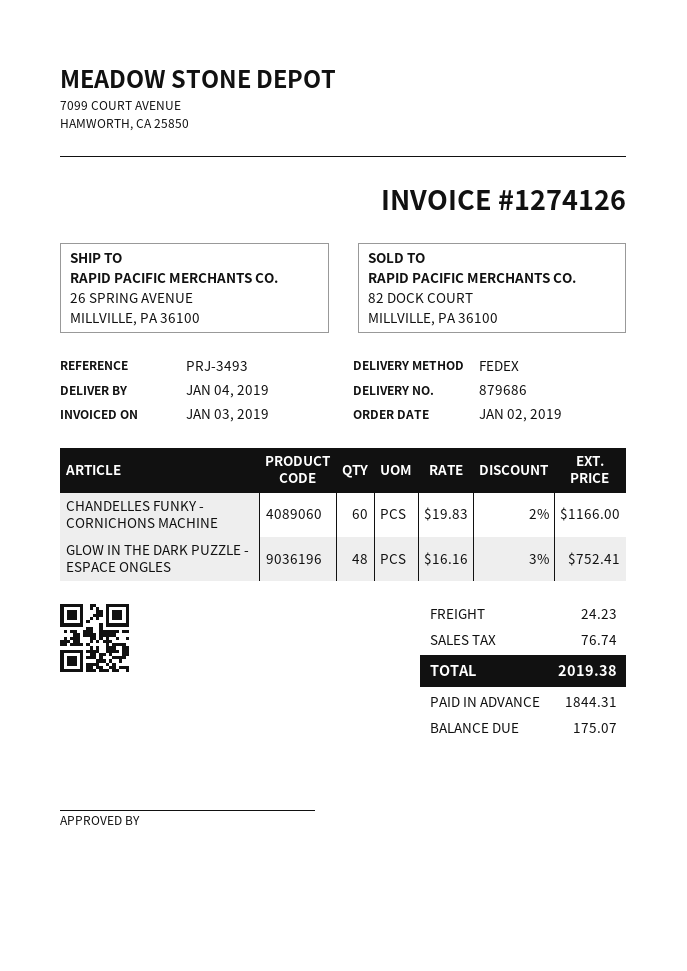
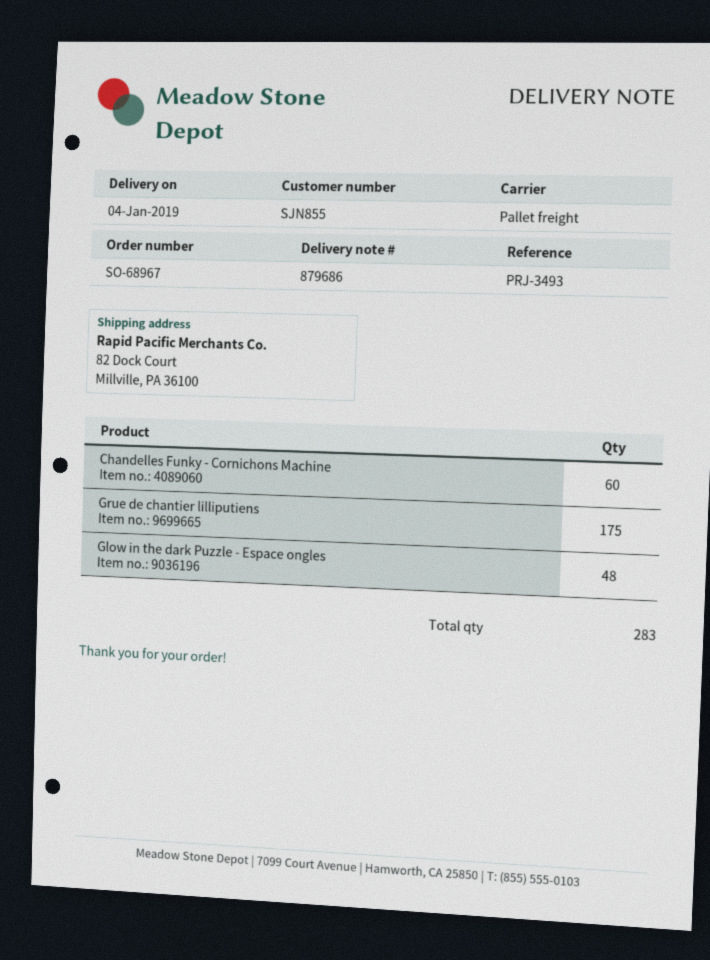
shipping method: FedEx -> pallet freight
ship to: 26 SPRING AVENUE, MILLVILLE, PA 36100 -> 82 Dock Court, Millville, PA 36100
Grue de chantier lilliputiens: none -> 175

